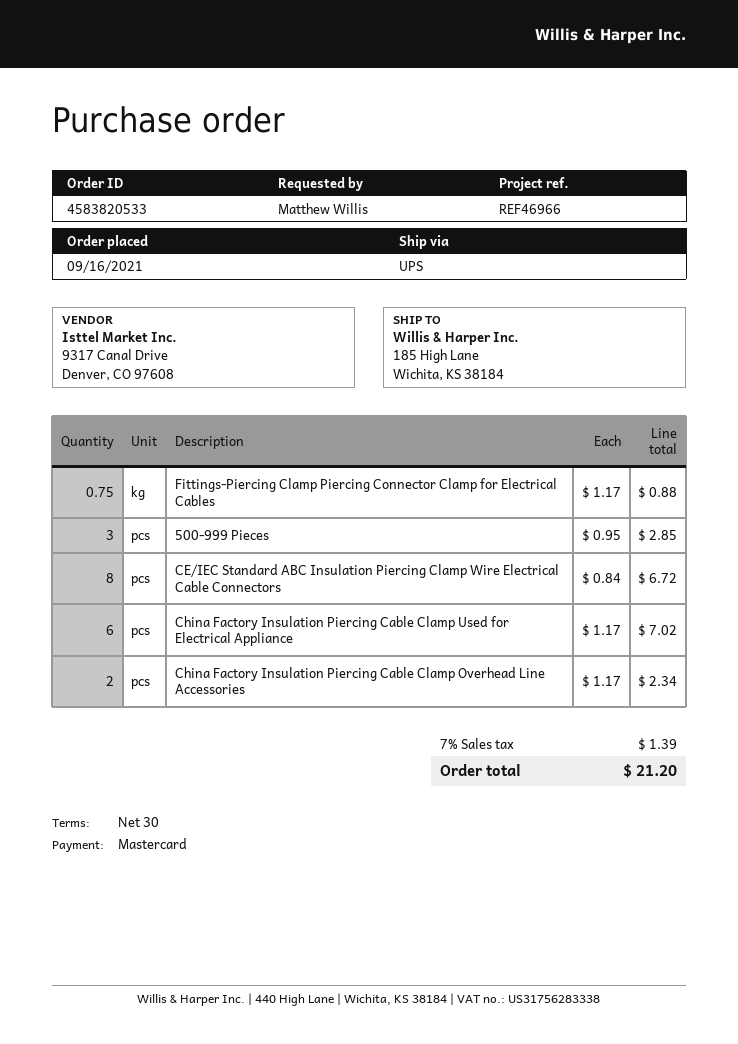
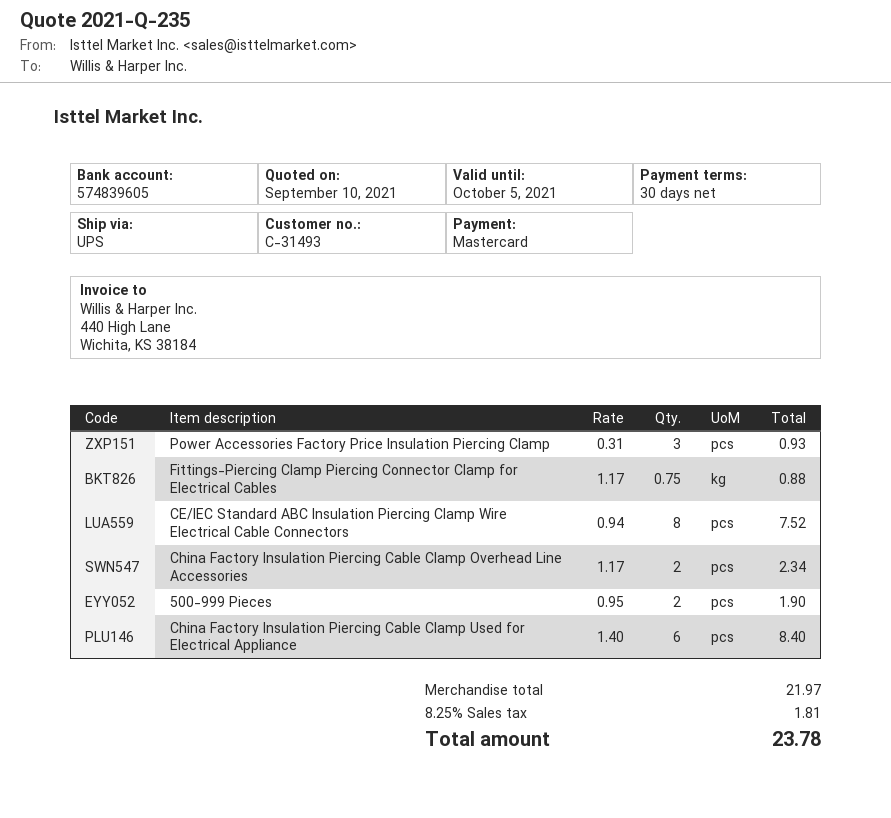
500-999 Pieces: 3 x 0.95 = 2.85 -> 2 x 0.95 = 1.90
CE/IEC Standard ABC Insulation Piercing Clamp Wire Electrical Cable Connectors: 8 x 0.84 = 6.72 -> 8 x 0.94 = 7.52
China Factory Insulation Piercing Cable Clamp Used for Electrical Appliance: 6 x 1.17 = 7.02 -> 6 x 1.40 = 8.40
Power Accessories Factory Price Insulation Piercing Clamp: none -> 3 x 0.31 = 0.93
tax: 7% = 1.39 -> 8.25% = 1.81
total: 21.20 -> 23.78

